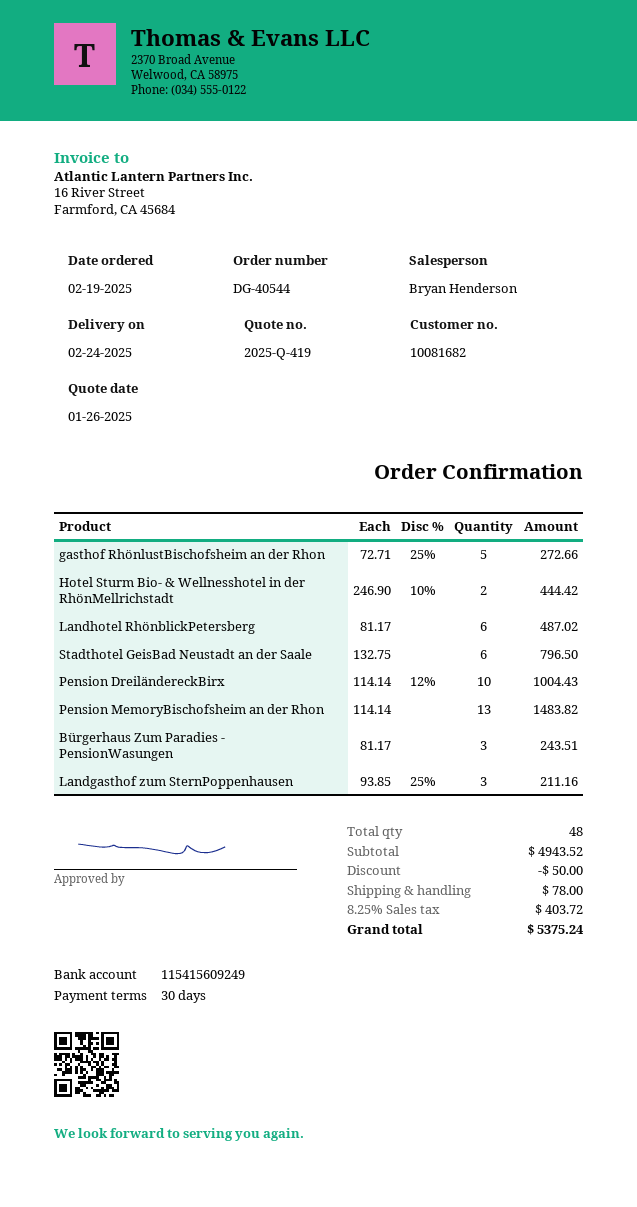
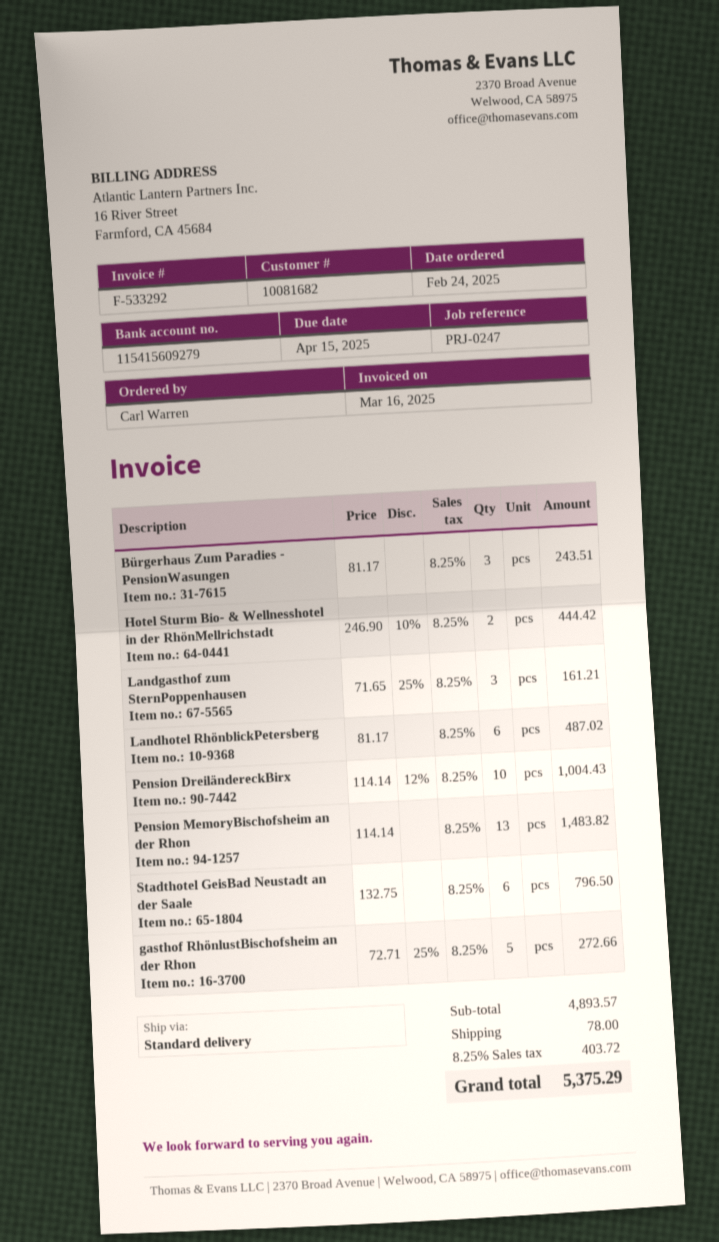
order date: 2025-02-19 -> 2025-02-24
bank account: 115415609249 -> 115415609279
Landgasthof zum SternPoppenhausen: 3 x 93.85 - 25% = 211.16 -> 3 x 71.65 - 25% = 161.21
subtotal: 4943.52 -> 4893.57
discount: 50.00 -> none
total: 5375.24 -> 5375.29

